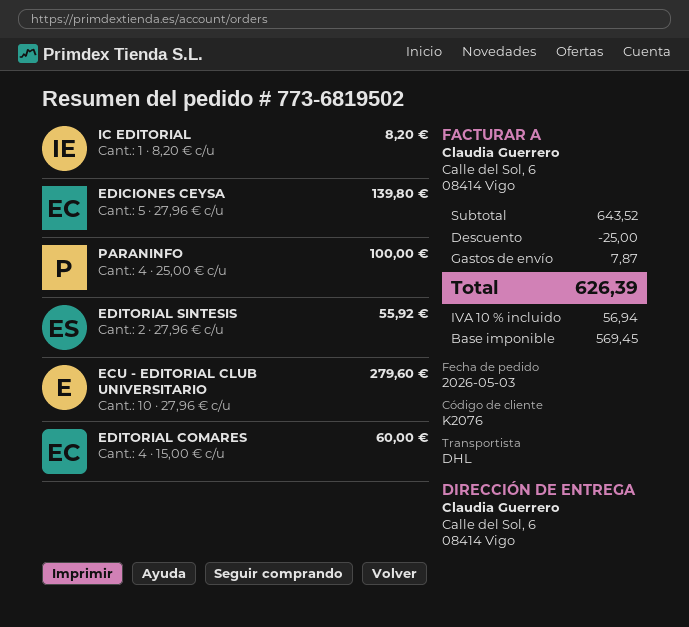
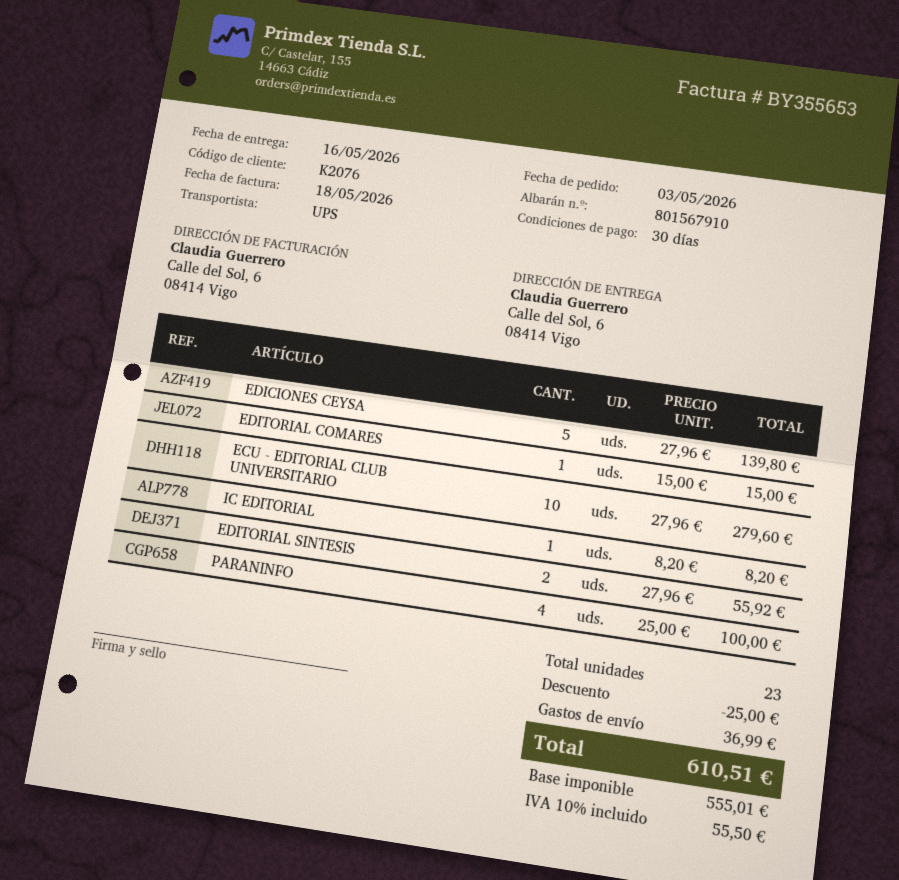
shipping method: DHL -> UPS
EDITORIAL COMARES: 4 x 15.00 = 60.00 -> 1 x 15.00 = 15.00
shipping: 7.87 -> 36.99
net: 569.45 -> 555.01
tax: 10% = 56.94 -> 10% = 55.50
total: 626.39 -> 610.51

